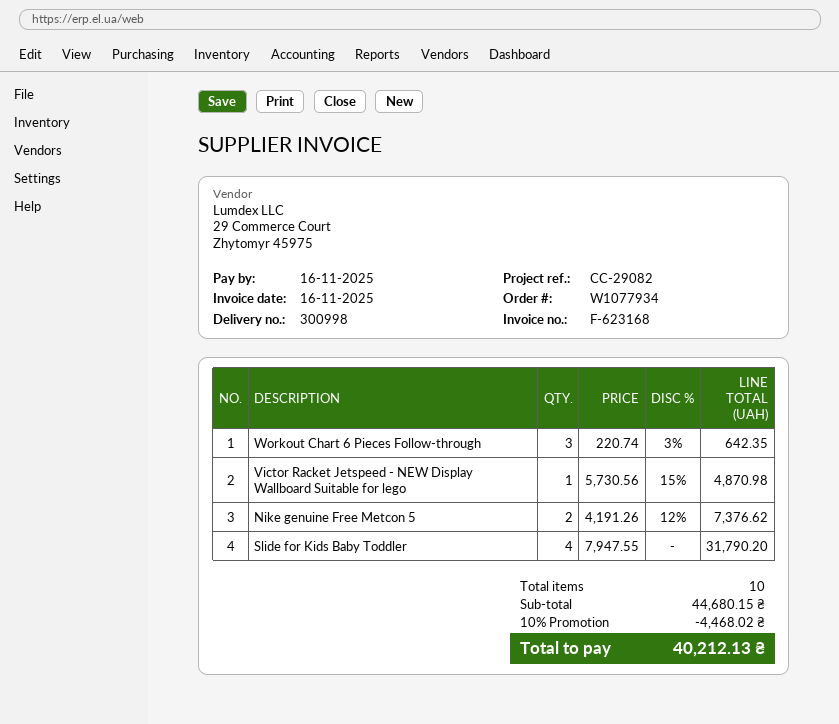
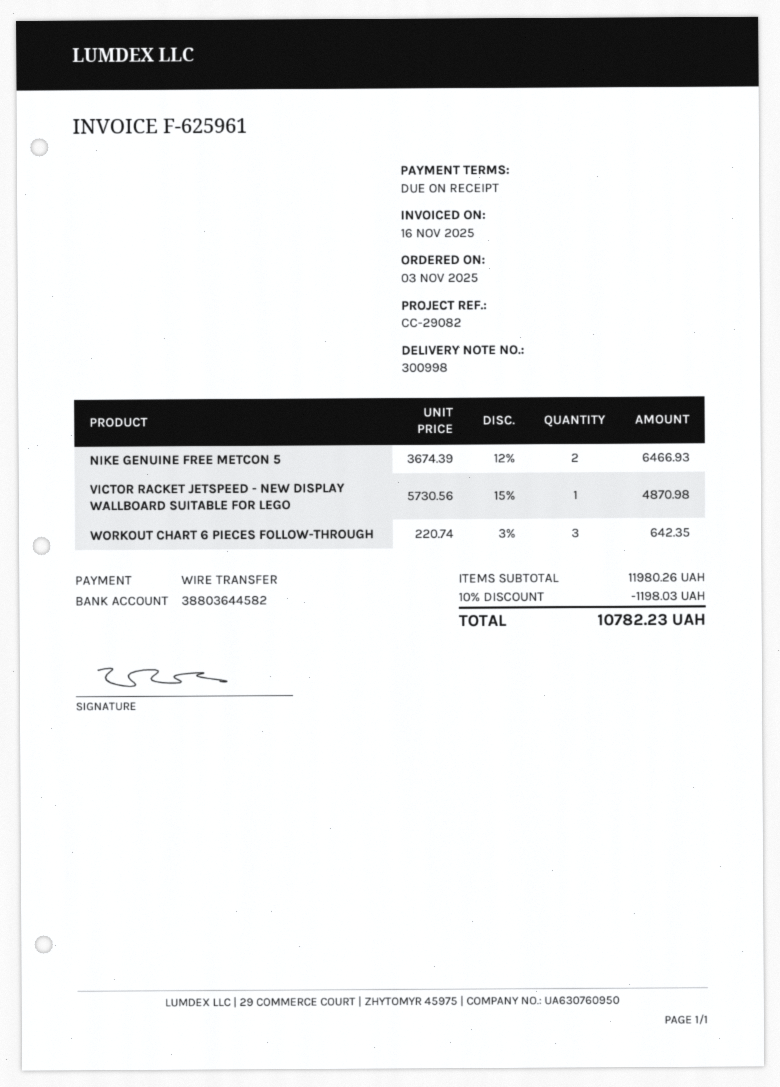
invoice number: F-623168 -> F-625961
Nike genuine Free Metcon 5: 2 x 4191.26 - 12% = 7376.62 -> 2 x 3674.39 - 12% = 6466.93
Slide for Kids Baby Toddler: 4 x 7947.55 = 31790.20 -> none
subtotal: 44680.15 -> 11980.26
discount: 10% = 4468.02 -> 10% = 1198.03
total: 40212.13 -> 10782.23

